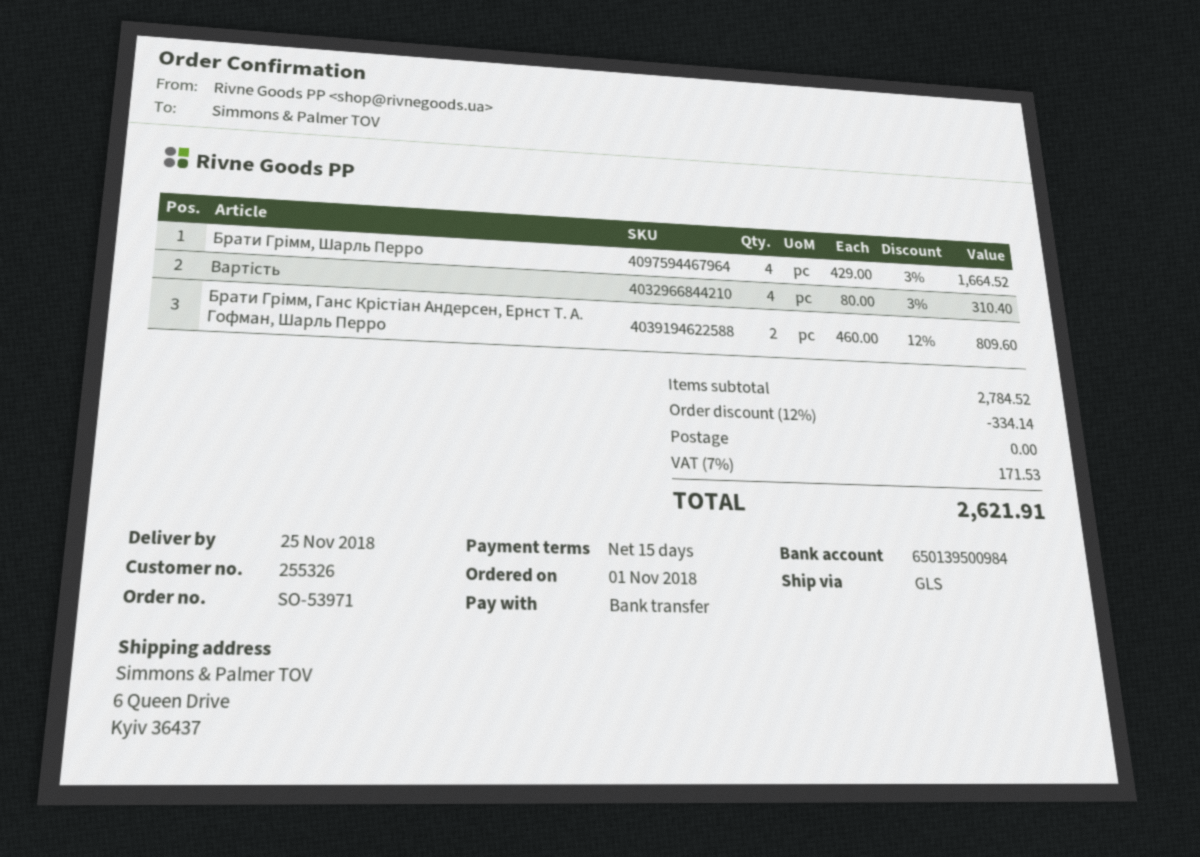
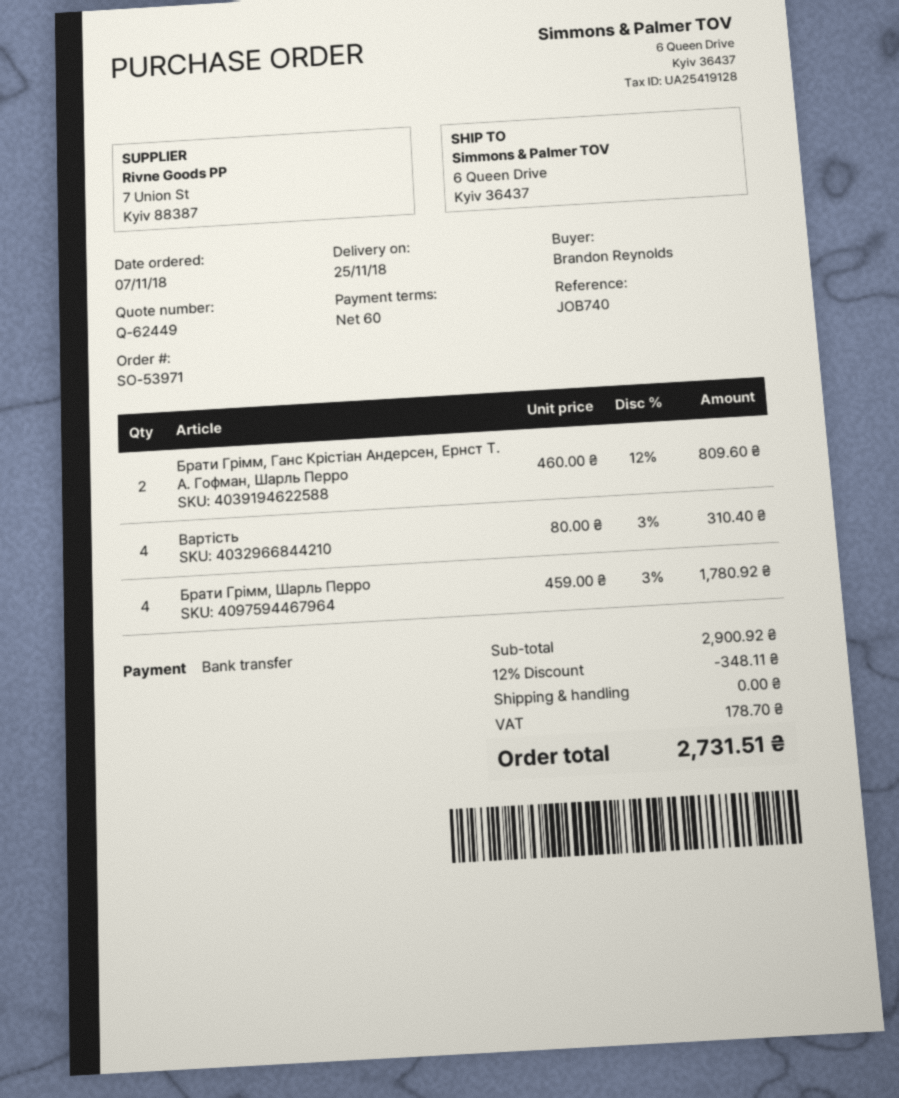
order date: 2018-11-01 -> 2018-11-07
payment terms: 15 days -> 60 days
Брати Грімм, Шарль Перро: 4 x 429.00 - 3% = 1664.52 -> 4 x 459.00 - 3% = 1780.92
subtotal: 2784.52 -> 2900.92
discount: 12% = 334.14 -> 12% = 348.11
tax: 171.53 -> 178.70
total: 2621.91 -> 2731.51

